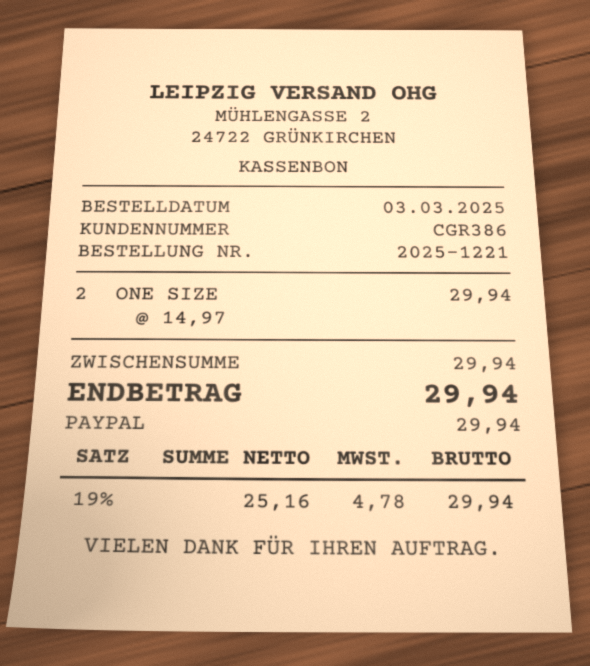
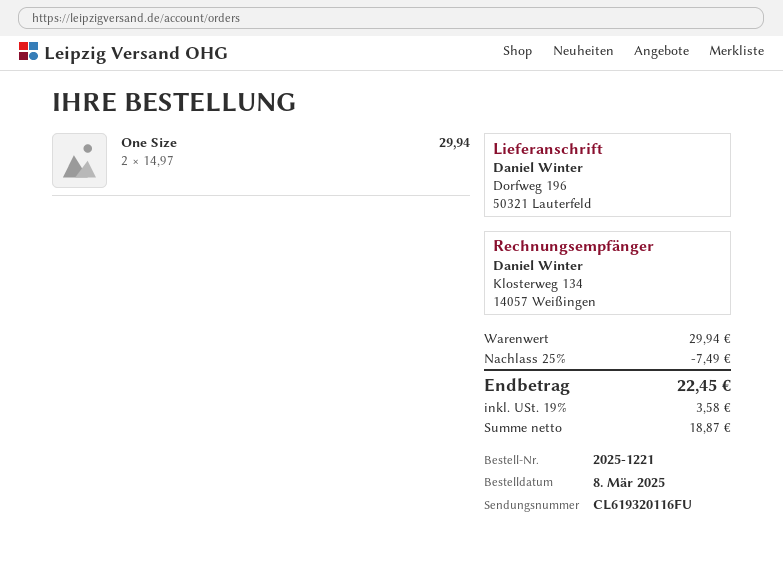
order date: 2025-03-03 -> 2025-03-08
discount: none -> 25% = 7.49
net: 25.16 -> 18.87
tax: 19% = 4.78 -> 19% = 3.58
total: 29.94 -> 22.45

